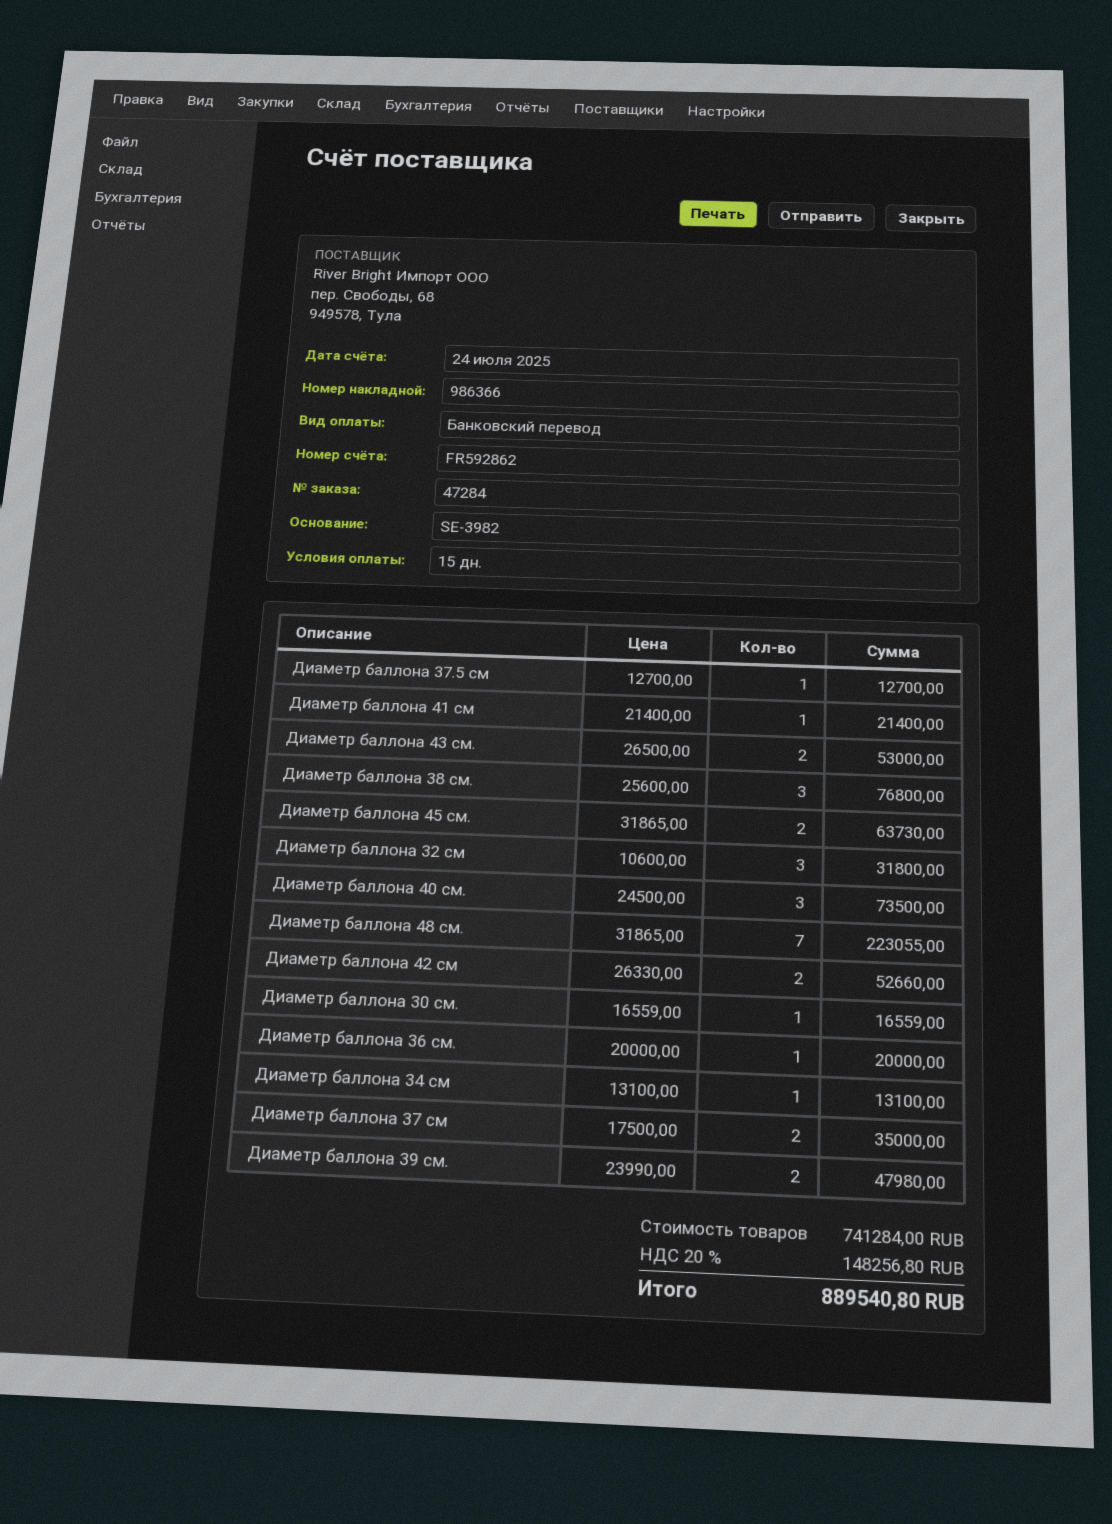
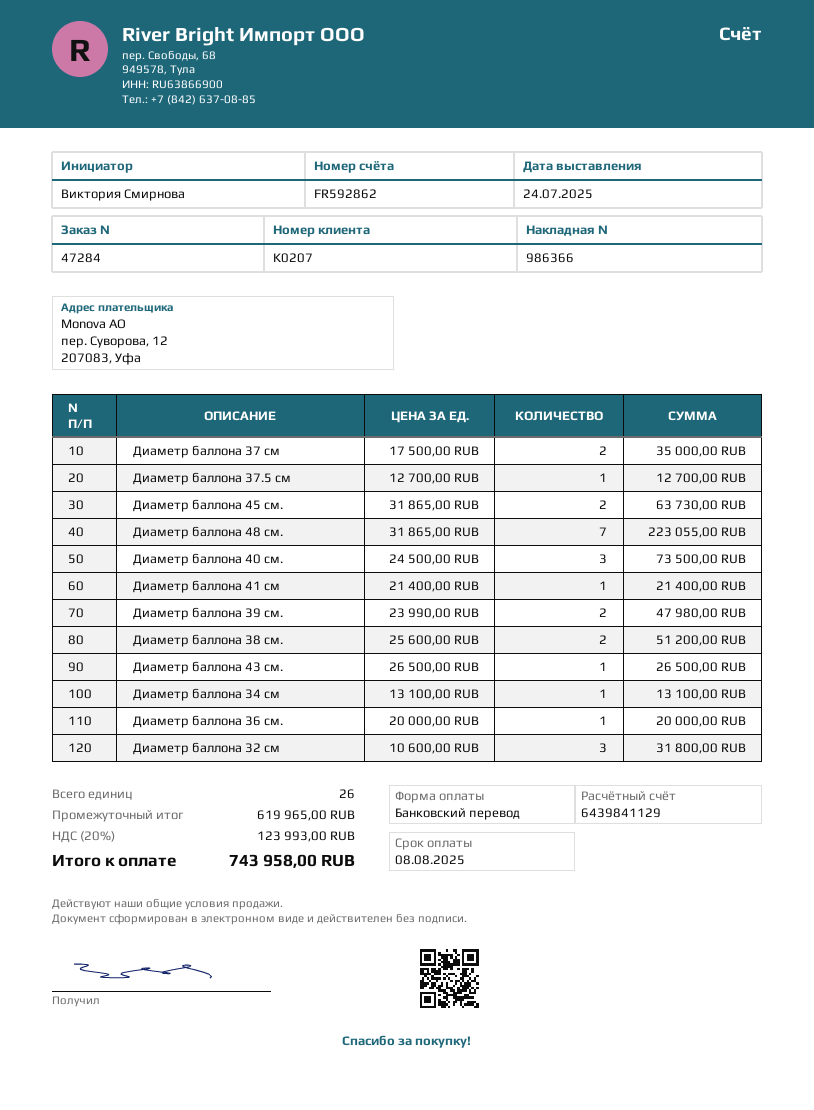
Диаметр баллона 43 см.: 2 x 26500.00 = 53000.00 -> 1 x 26500.00 = 26500.00
Диаметр баллона 38 см.: 3 x 25600.00 = 76800.00 -> 2 x 25600.00 = 51200.00
Диаметр баллона 42 см: 2 x 26330.00 = 52660.00 -> none
Диаметр баллона 30 см.: 1 x 16559.00 = 16559.00 -> none
subtotal: 741284.00 -> 619965.00
tax: 20% = 148256.80 -> 20% = 123993.00
total: 889540.80 -> 743958.00

